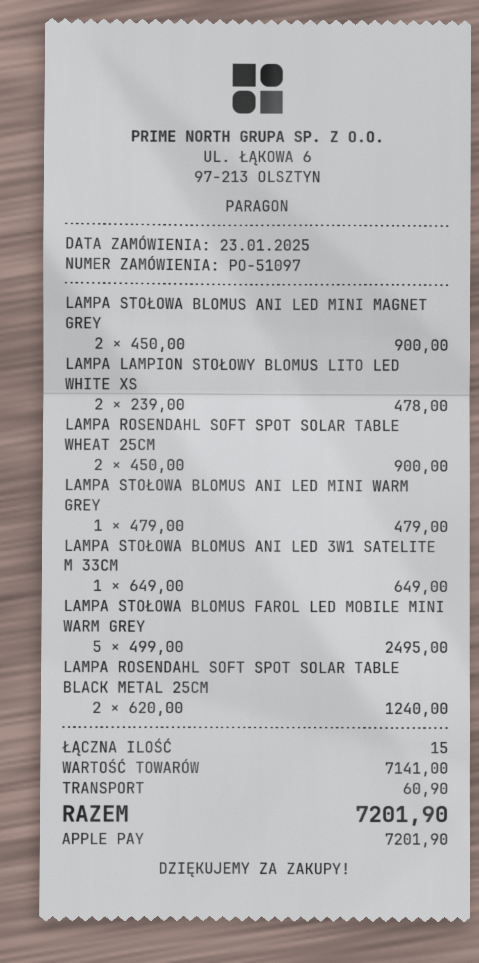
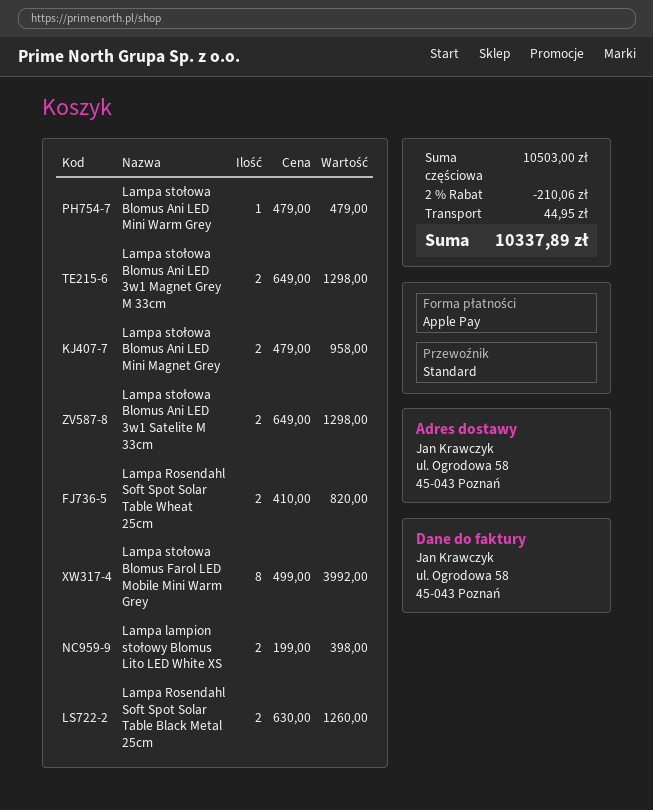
LAMPA STOŁOWA BLOMUS ANI LED MINI MAGNET GREY: 2 x 450.00 = 900.00 -> 2 x 479.00 = 958.00
LAMPA LAMPION STOŁOWY BLOMUS LITO LED WHITE XS: 2 x 239.00 = 478.00 -> 2 x 199.00 = 398.00
LAMPA ROSENDAHL SOFT SPOT SOLAR TABLE WHEAT 25CM: 2 x 450.00 = 900.00 -> 2 x 410.00 = 820.00
LAMPA STOŁOWA BLOMUS ANI LED 3W1 SATELITE M 33CM: 1 x 649.00 = 649.00 -> 2 x 649.00 = 1298.00
LAMPA STOŁOWA BLOMUS FAROL LED MOBILE MINI WARM GREY: 5 x 499.00 = 2495.00 -> 8 x 499.00 = 3992.00
LAMPA ROSENDAHL SOFT SPOT SOLAR TABLE BLACK METAL 25CM: 2 x 620.00 = 1240.00 -> 2 x 630.00 = 1260.00
Lampa stołowa Blomus Ani LED 3w1 Magnet Grey M 33cm: none -> 2 x 649.00 = 1298.00
subtotal: 7141.00 -> 10503.00
discount: none -> 2% = 210.06
shipping: 60.90 -> 44.95
total: 7201.90 -> 10337.89

